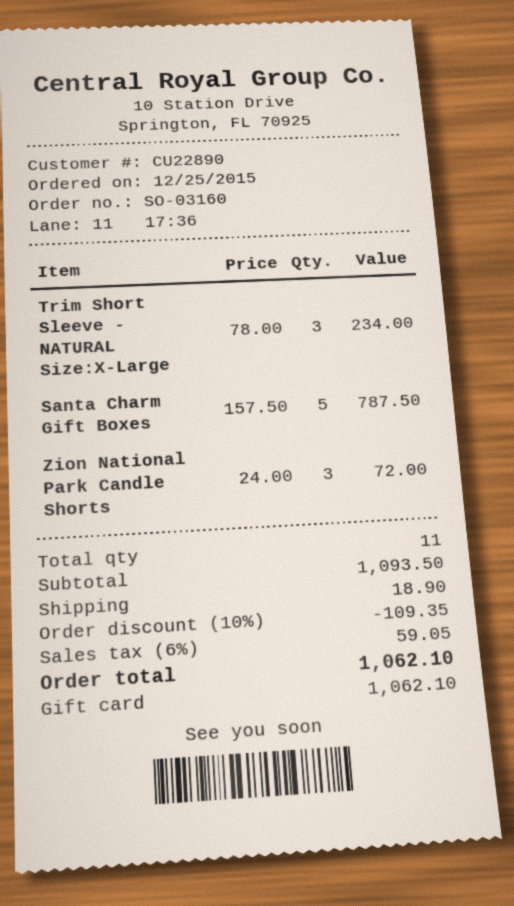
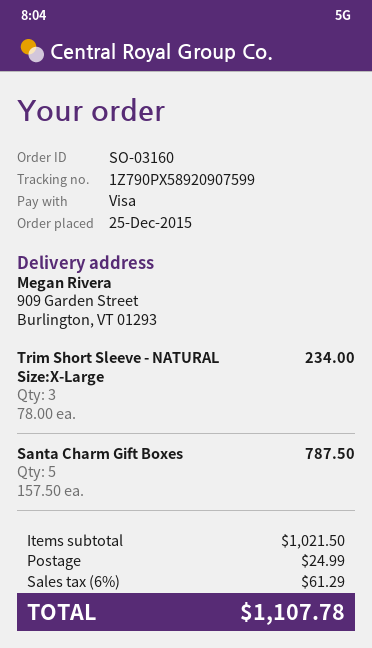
payment method: gift card -> Visa
Zion National Park Candle Shorts: 3 x 24.00 = 72.00 -> none
subtotal: 1093.50 -> 1021.50
discount: 10% = 109.35 -> none
shipping: 18.90 -> 24.99
tax: 6% = 59.05 -> 6% = 61.29
total: 1062.10 -> 1107.78

